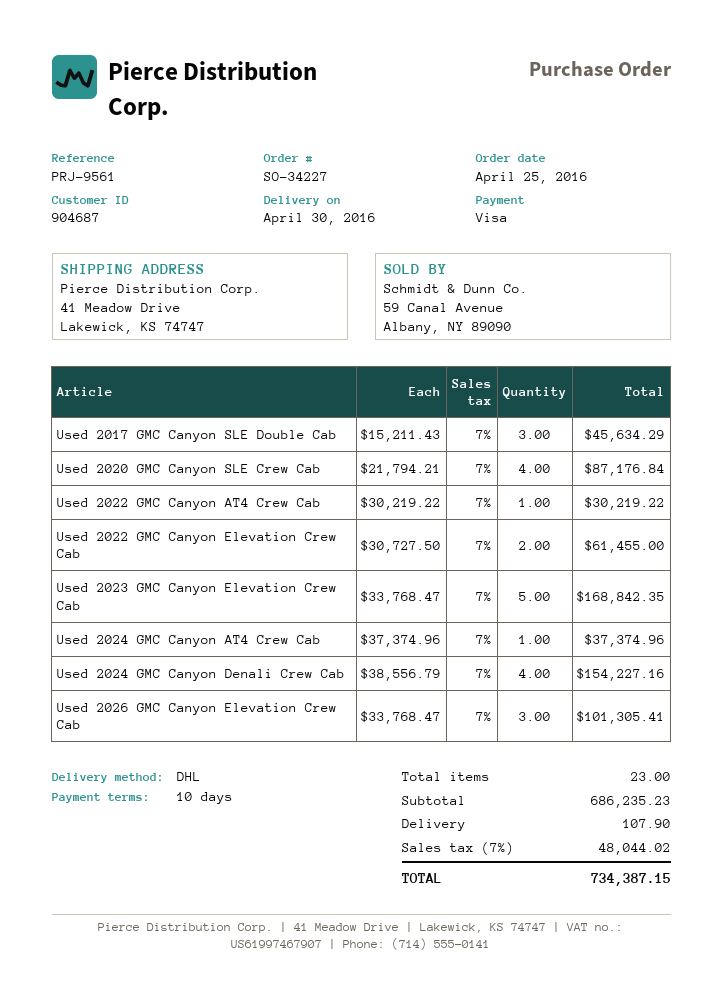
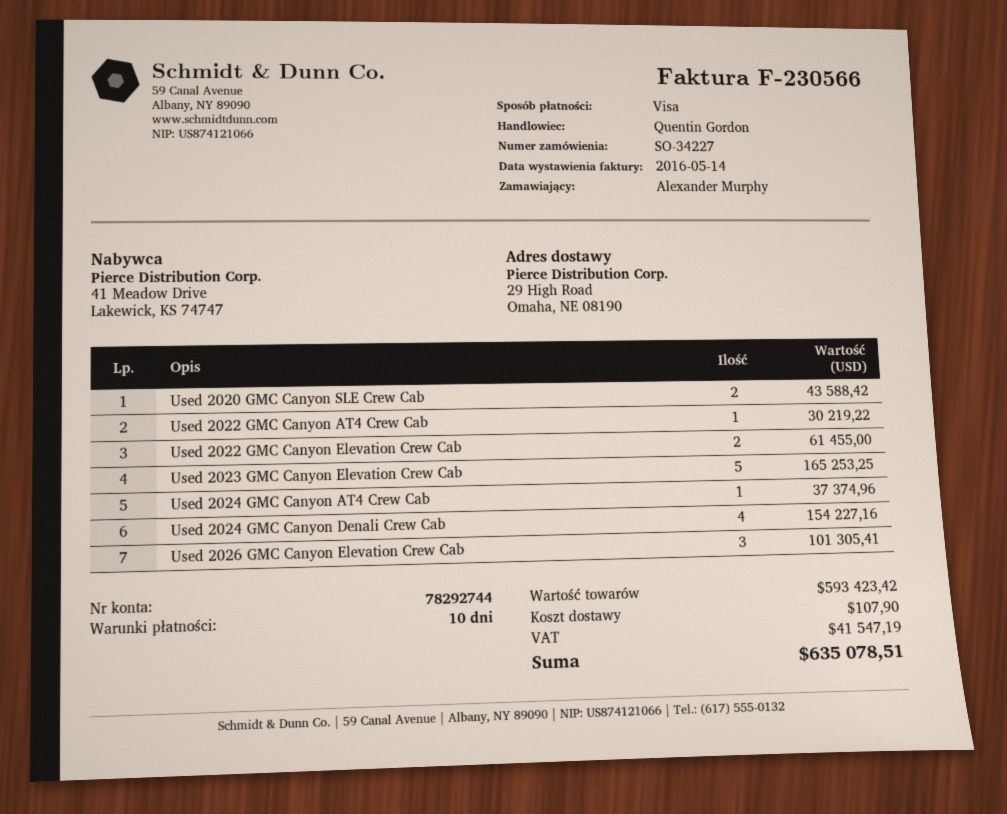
ship to: 41 Meadow Drive, Lakewick, KS 74747 -> 29 High Road, Omaha, NE 08190
Used 2017 GMC Canyon SLE Double Cab: 3 for 45634.29 -> none
Used 2020 GMC Canyon SLE Crew Cab: 4 for 87176.84 -> 2 for 43588.42
Used 2023 GMC Canyon Elevation Crew Cab: 5 for 168842.35 -> 5 for 165253.25
subtotal: 686235.23 -> 593423.42
tax: 48044.02 -> 41547.19
total: 734387.15 -> 635078.51

